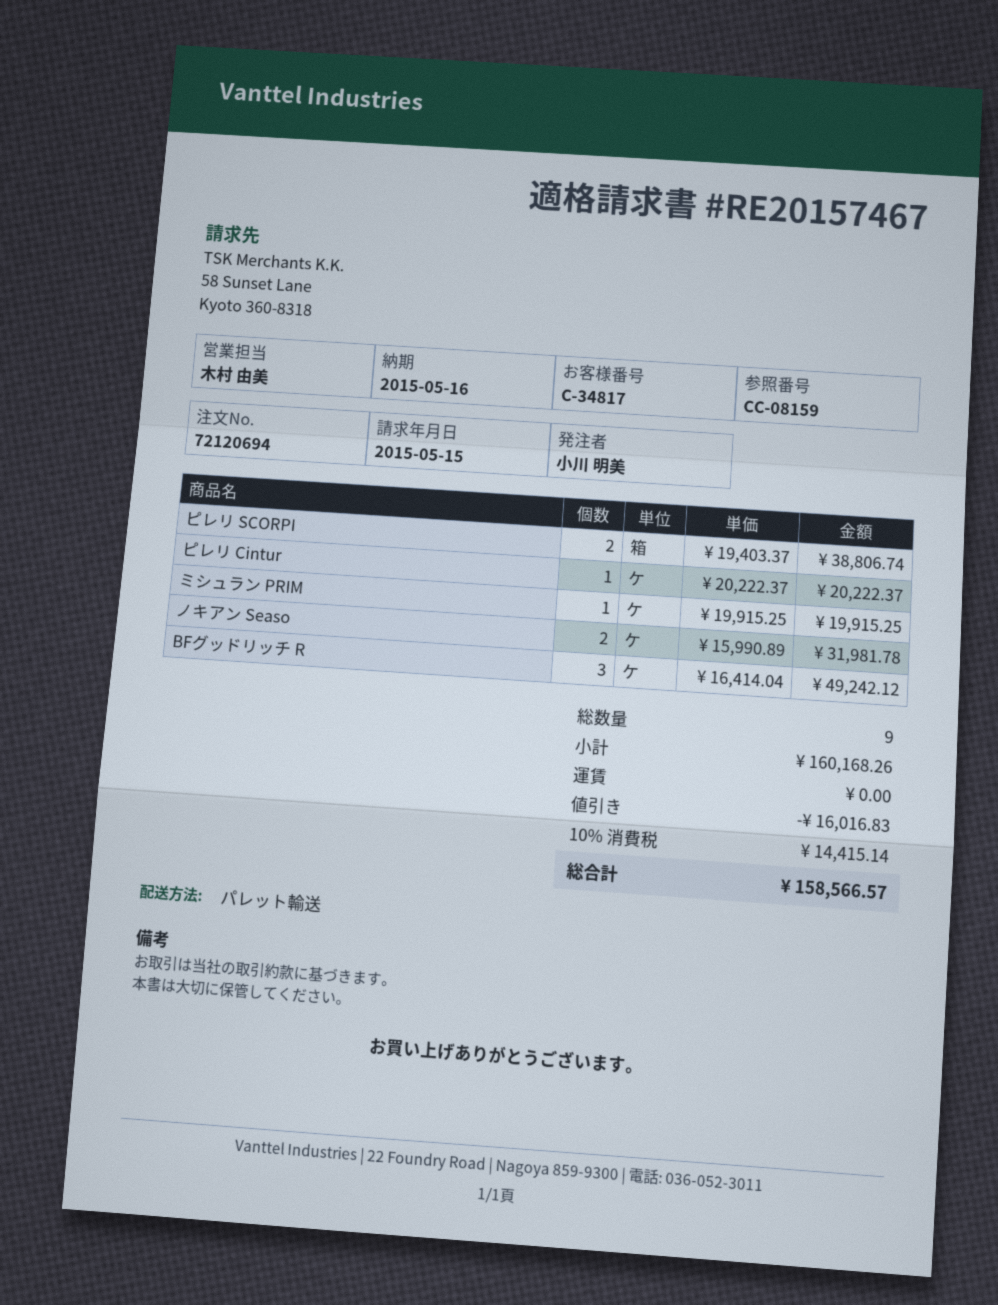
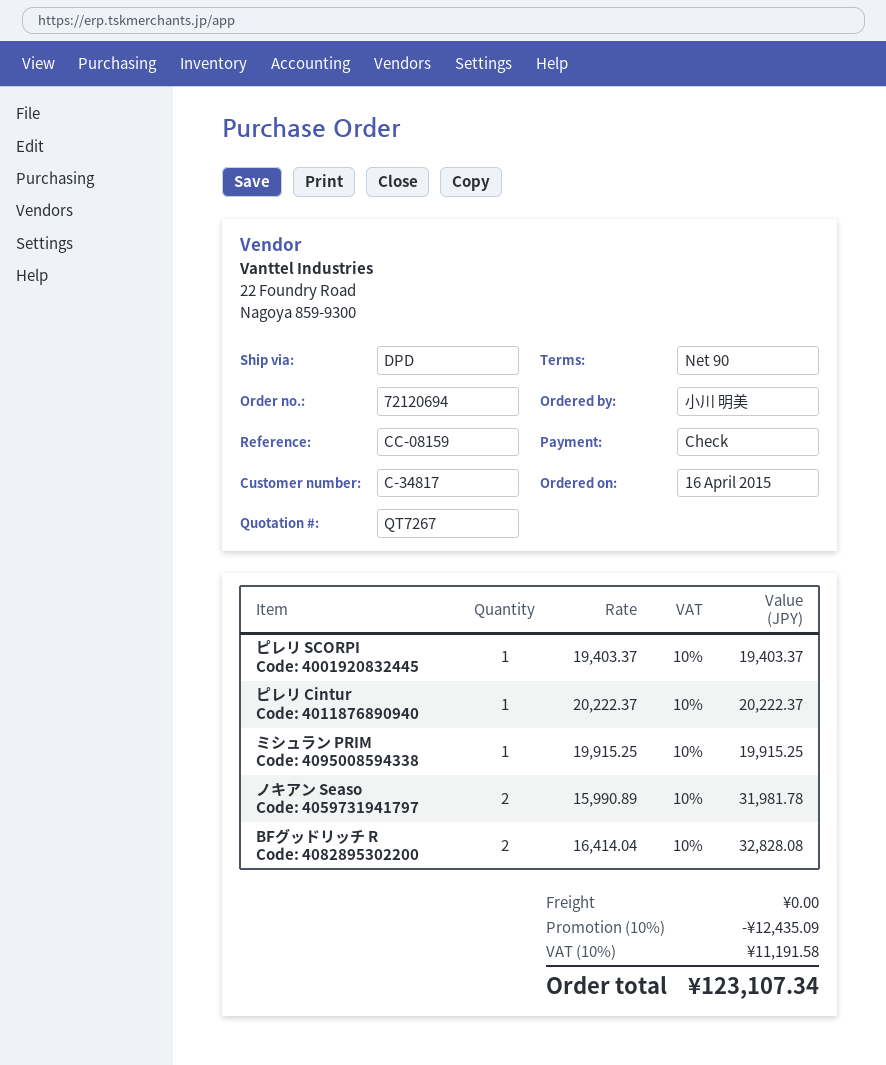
shipping method: pallet freight -> DPD
ピレリ SCORPI: 2 x 19403.37 = 38806.74 -> 1 x 19403.37 = 19403.37
BFグッドリッチ R: 3 x 16414.04 = 49242.12 -> 2 x 16414.04 = 32828.08
discount: 16016.83 -> 12435.09
tax: 10% = 14415.14 -> 10% = 11191.58
total: 158566.57 -> 123107.34

